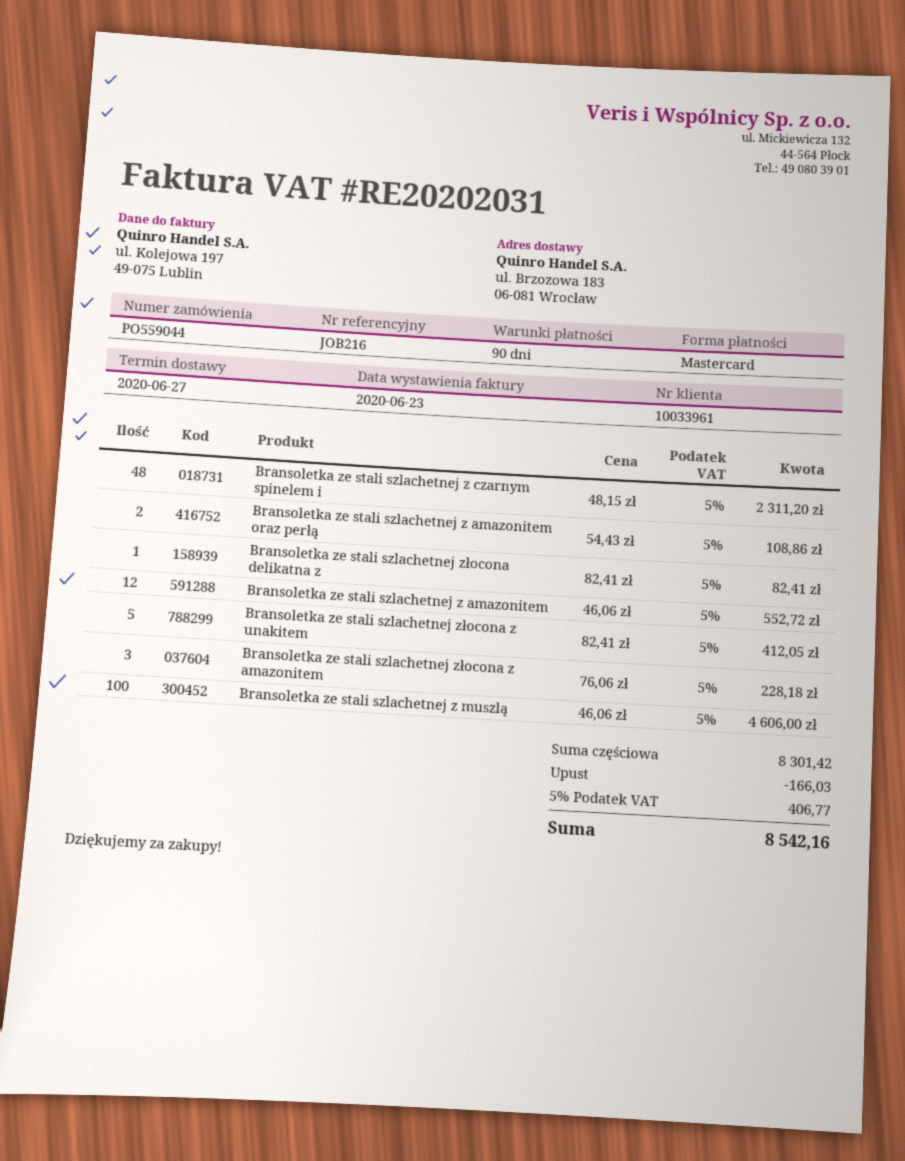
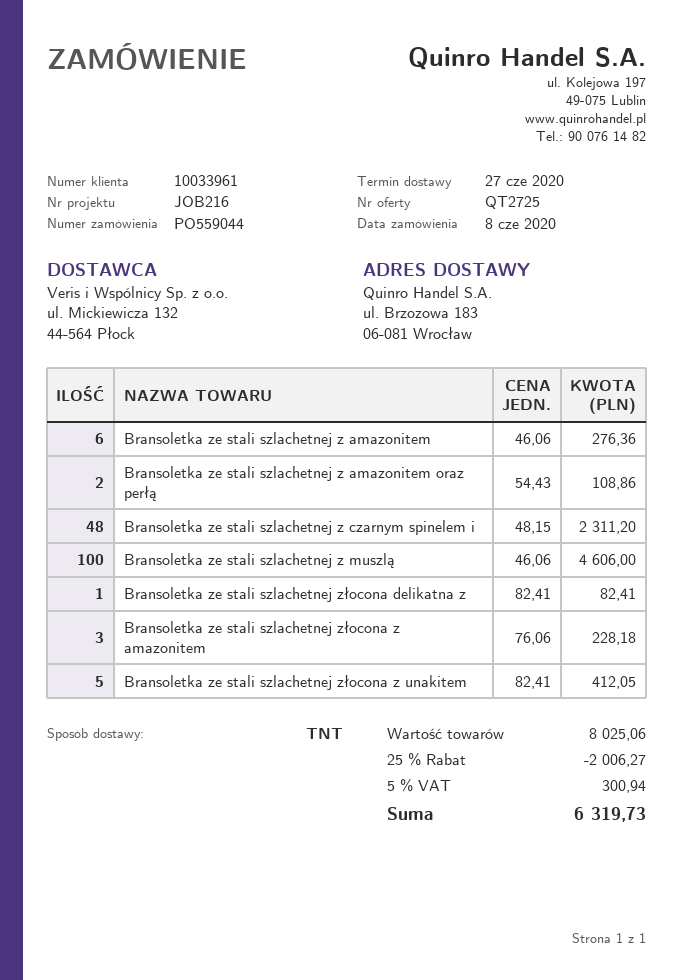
Bransoletka ze stali szlachetnej z amazonitem: 12 x 46.06 = 552.72 -> 6 x 46.06 = 276.36
subtotal: 8301.42 -> 8025.06
discount: 166.03 -> 2006.27
tax: 5% = 406.77 -> 5% = 300.94
total: 8542.16 -> 6319.73

